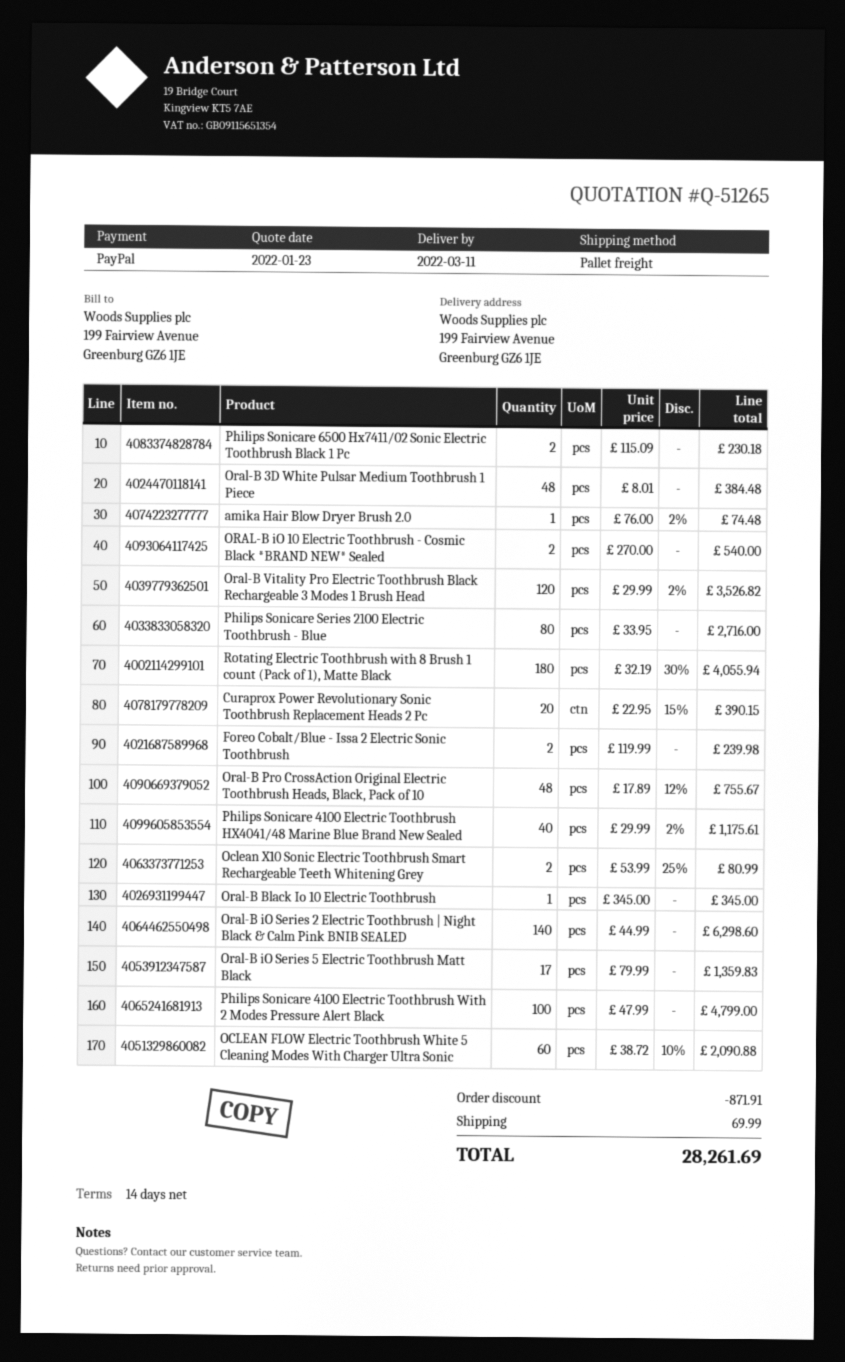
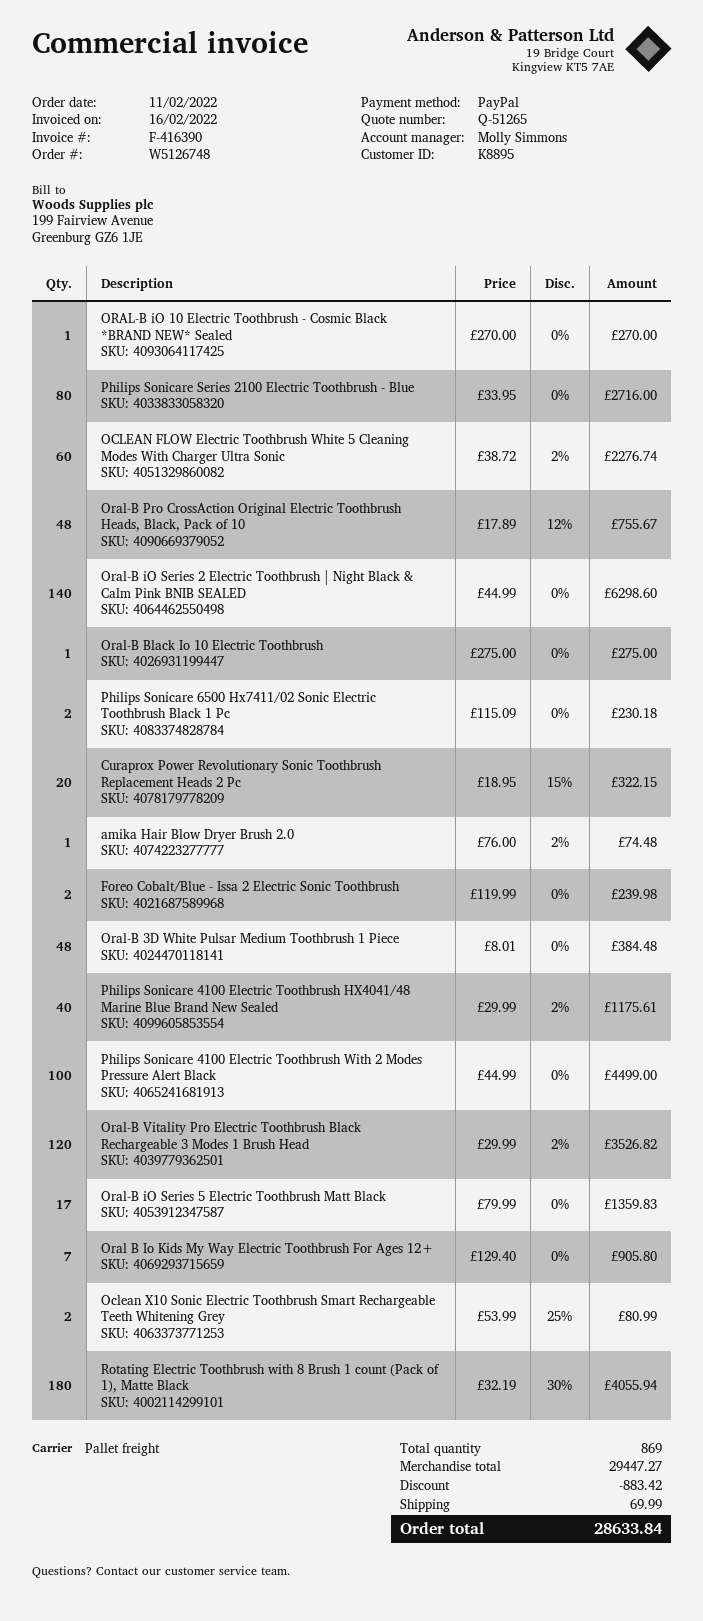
ORAL-B iO 10 Electric Toothbrush - Cosmic Black *BRAND NEW* Sealed: 2 x 270.00 = 540.00 -> 1 x 270.00 = 270.00
Curaprox Power Revolutionary Sonic Toothbrush Replacement Heads 2 Pc: 20 x 22.95 - 15% = 390.15 -> 20 x 18.95 - 15% = 322.15
Oral-B Black Io 10 Electric Toothbrush: 1 x 345.00 = 345.00 -> 1 x 275.00 = 275.00
Philips Sonicare 4100 Electric Toothbrush With 2 Modes Pressure Alert Black: 100 x 47.99 = 4799.00 -> 100 x 44.99 = 4499.00
OCLEAN FLOW Electric Toothbrush White 5 Cleaning Modes With Charger Ultra Sonic: 60 x 38.72 - 10% = 2090.88 -> 60 x 38.72 - 2% = 2276.74
Oral B Io Kids My Way Electric Toothbrush For Ages 12+: none -> 7 x 129.40 = 905.80
discount: 871.91 -> 883.42
total: 28261.69 -> 28633.84

